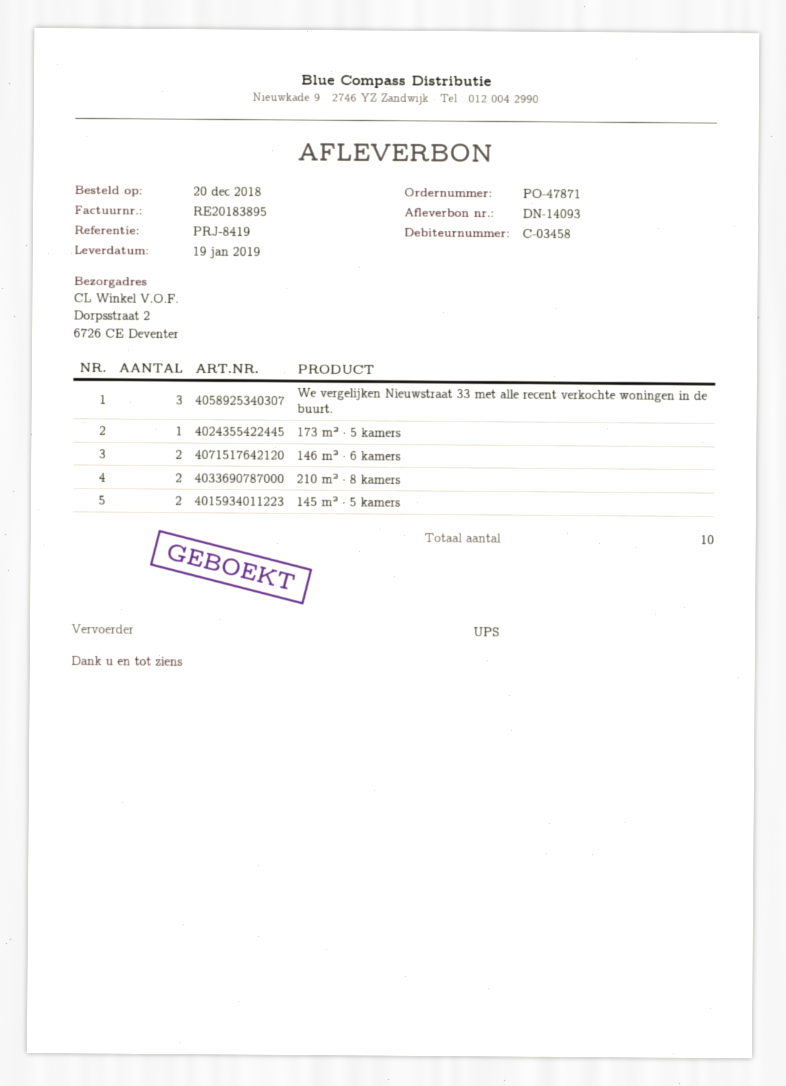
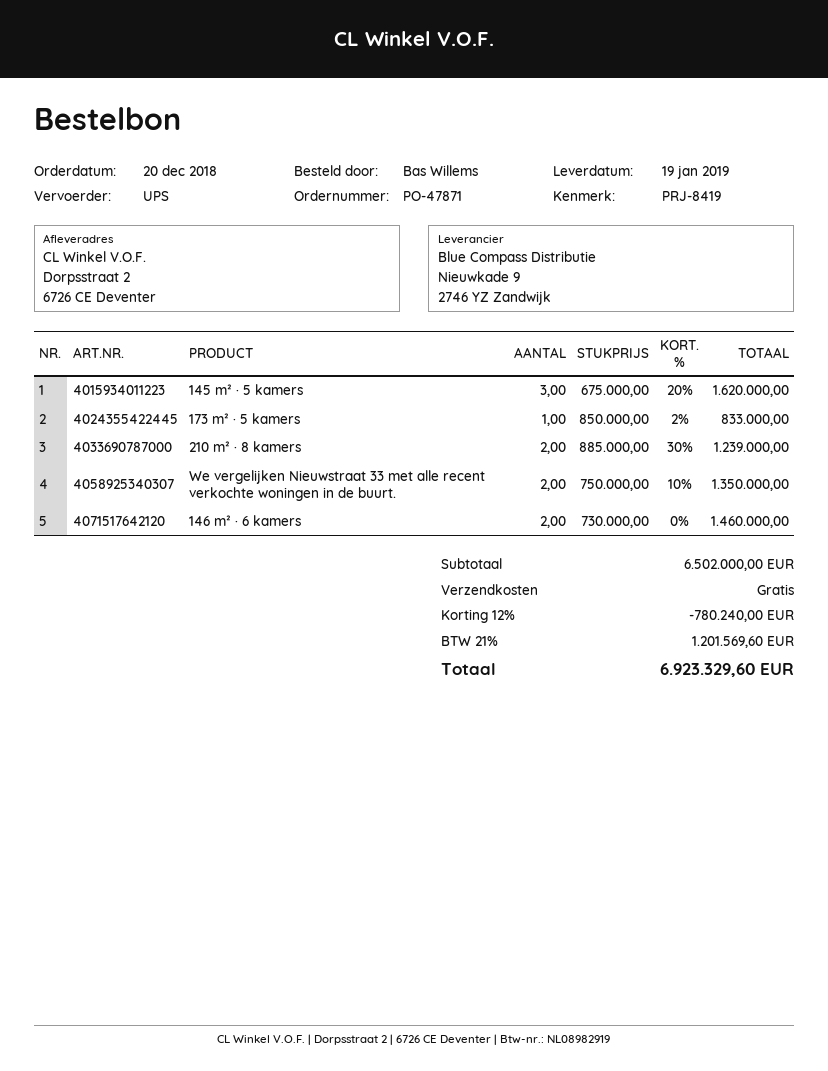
We vergelijken Nieuwstraat 33 met alle recent verkochte woningen in de buurt.: 3 -> 2
145 m² · 5 kamers: 2 -> 3

